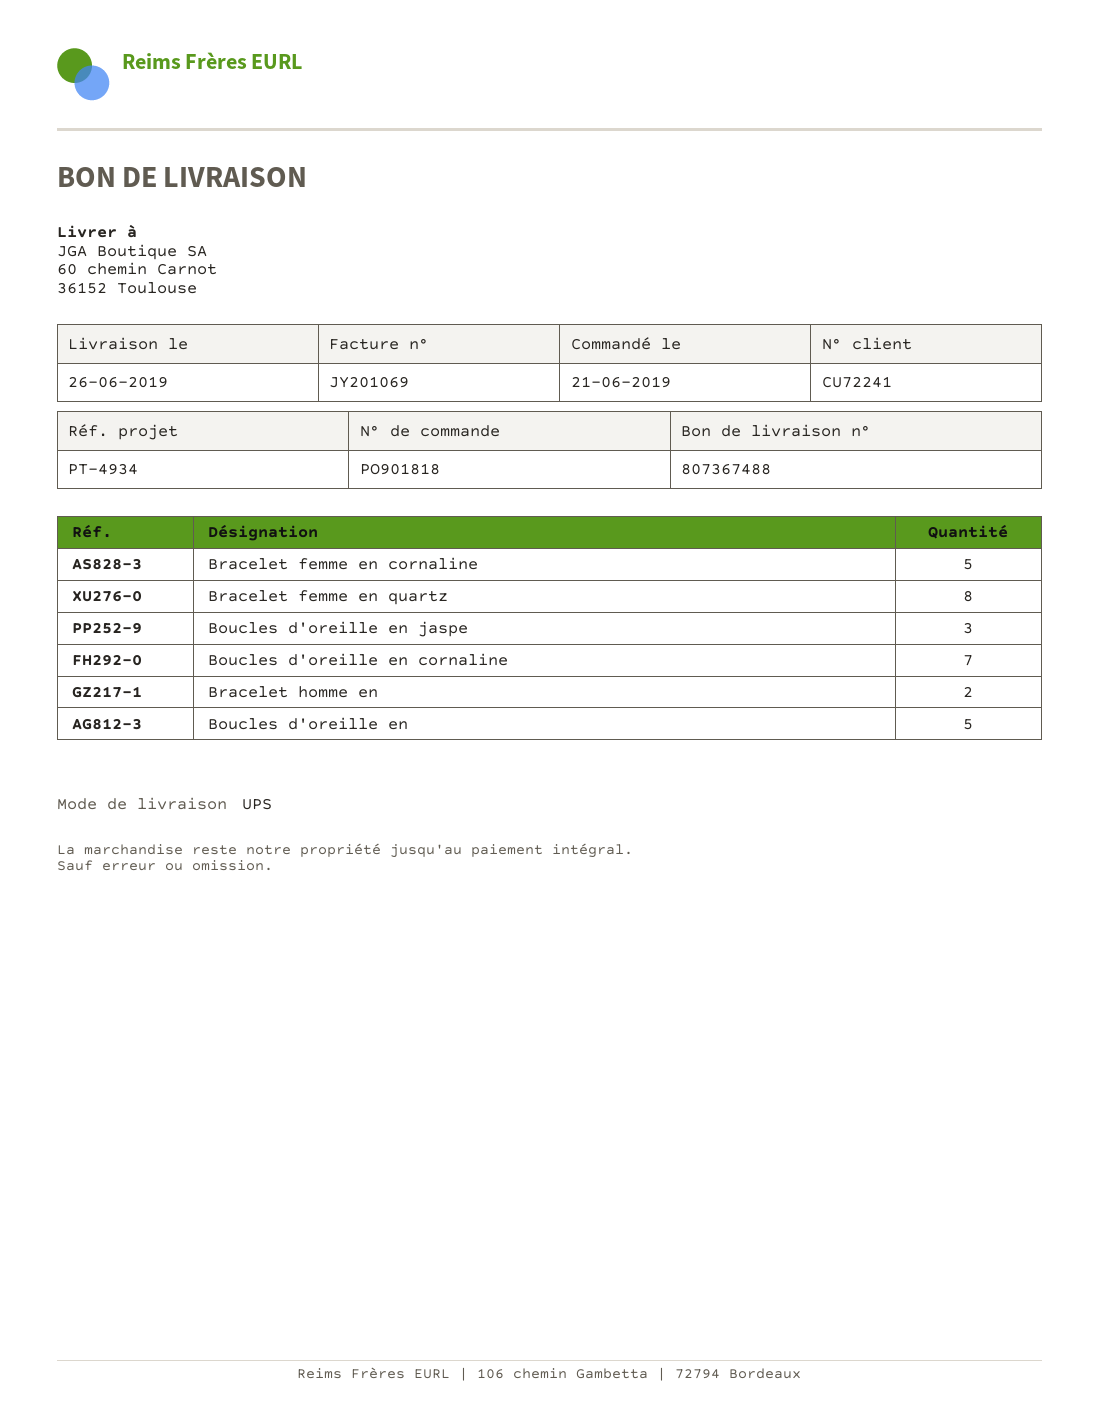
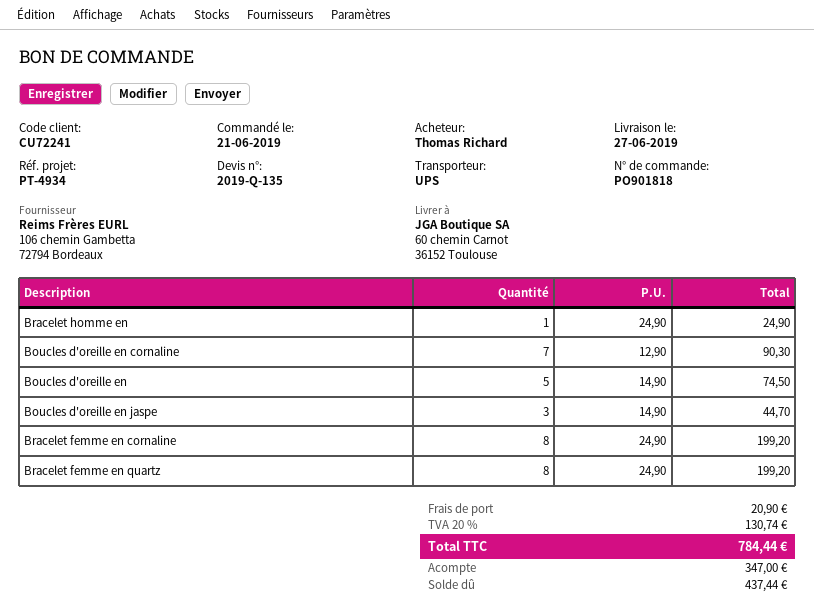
delivery date: 2019-06-26 -> 2019-06-27
Bracelet femme en cornaline: 5 -> 8
Bracelet homme en: 2 -> 1

